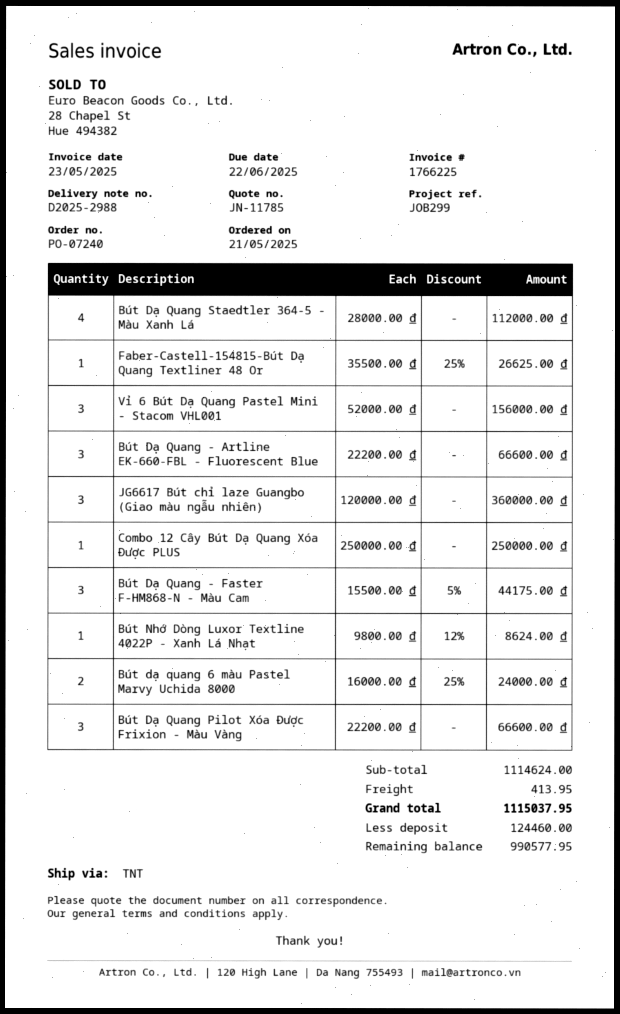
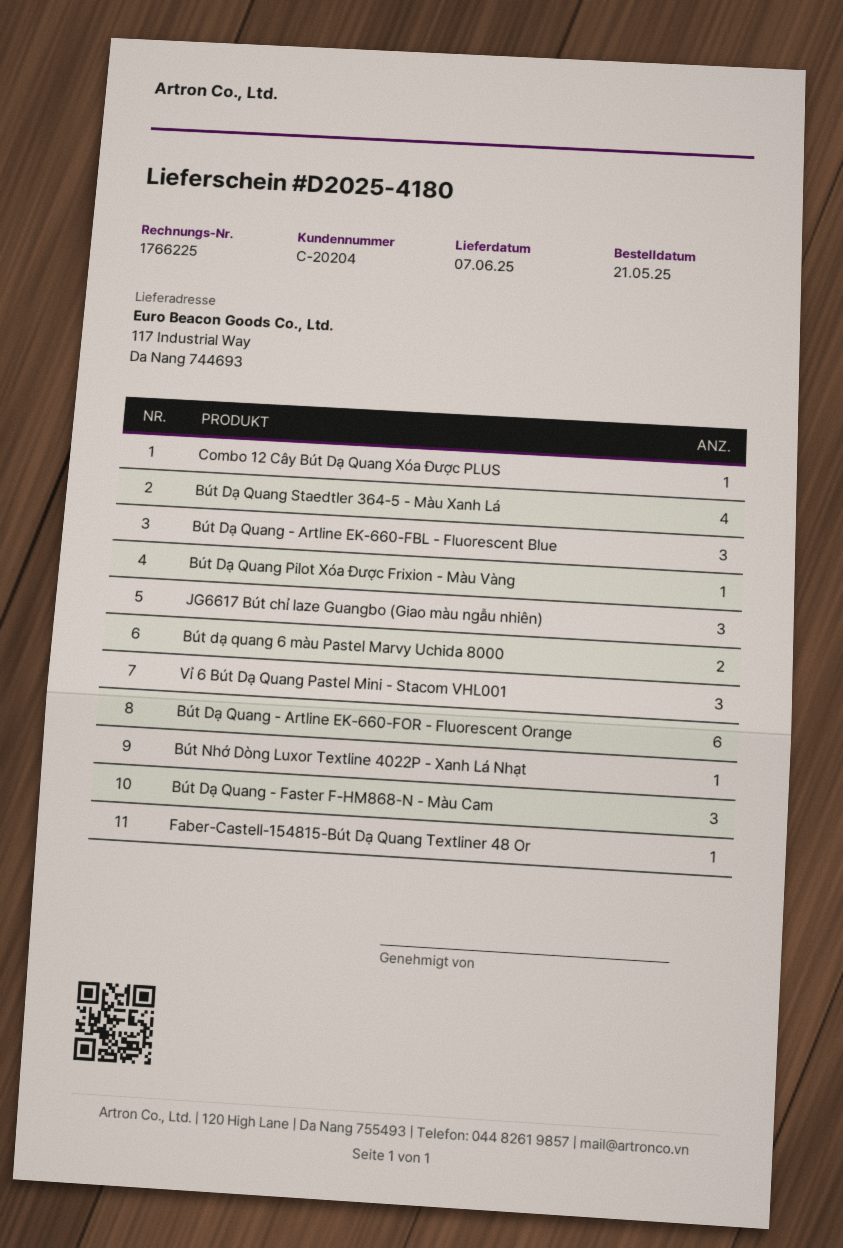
delivery note number: D2025-2988 -> D2025-4180
Bút Dạ Quang Pilot Xóa Được Frixion - Màu Vàng: 3 -> 1
Bút Dạ Quang - Artline EK-660-FOR - Fluorescent Orange: none -> 6

